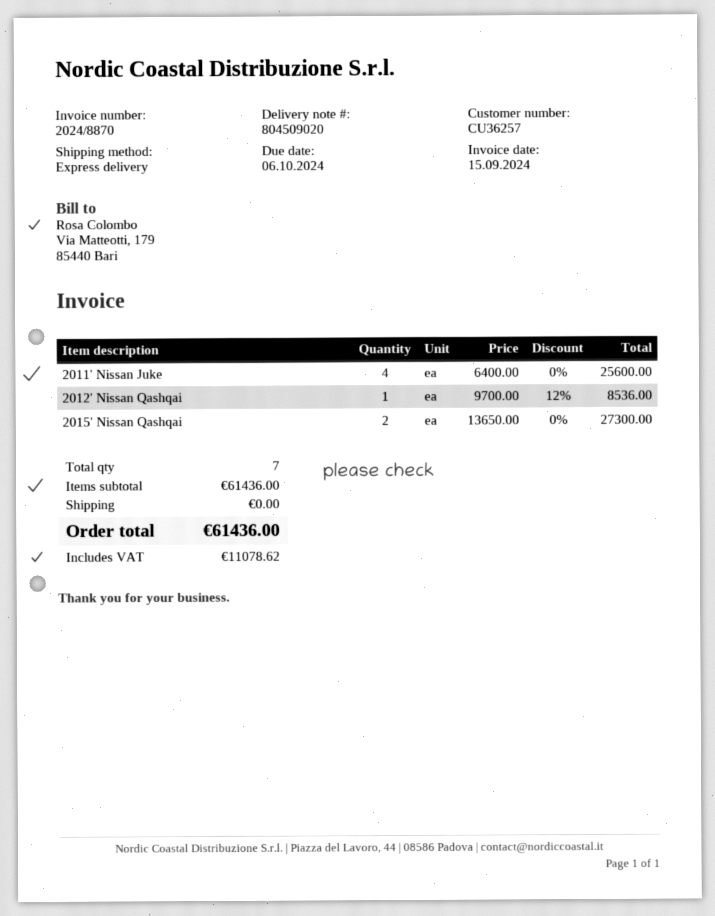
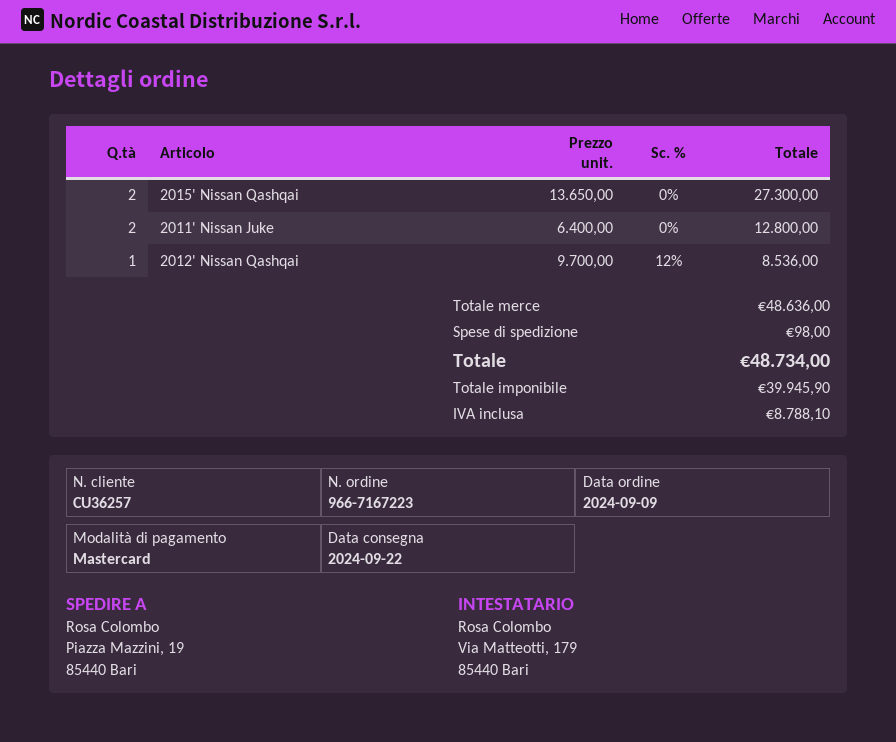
2011' Nissan Juke: 4 x 6400.00 = 25600.00 -> 2 x 6400.00 = 12800.00
subtotal: 61436.00 -> 48636.00
shipping: 0.00 -> 98.00
tax: 11078.62 -> 8788.10
total: 61436.00 -> 48734.00

